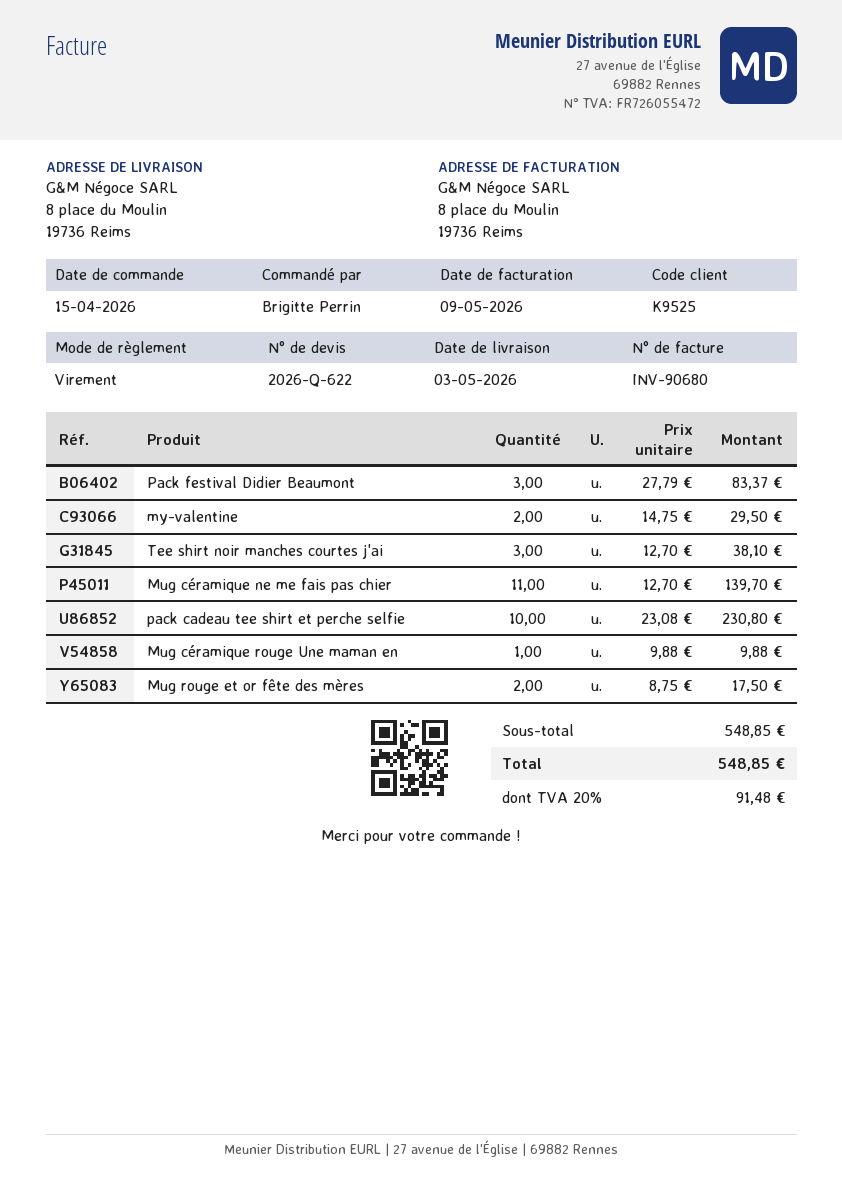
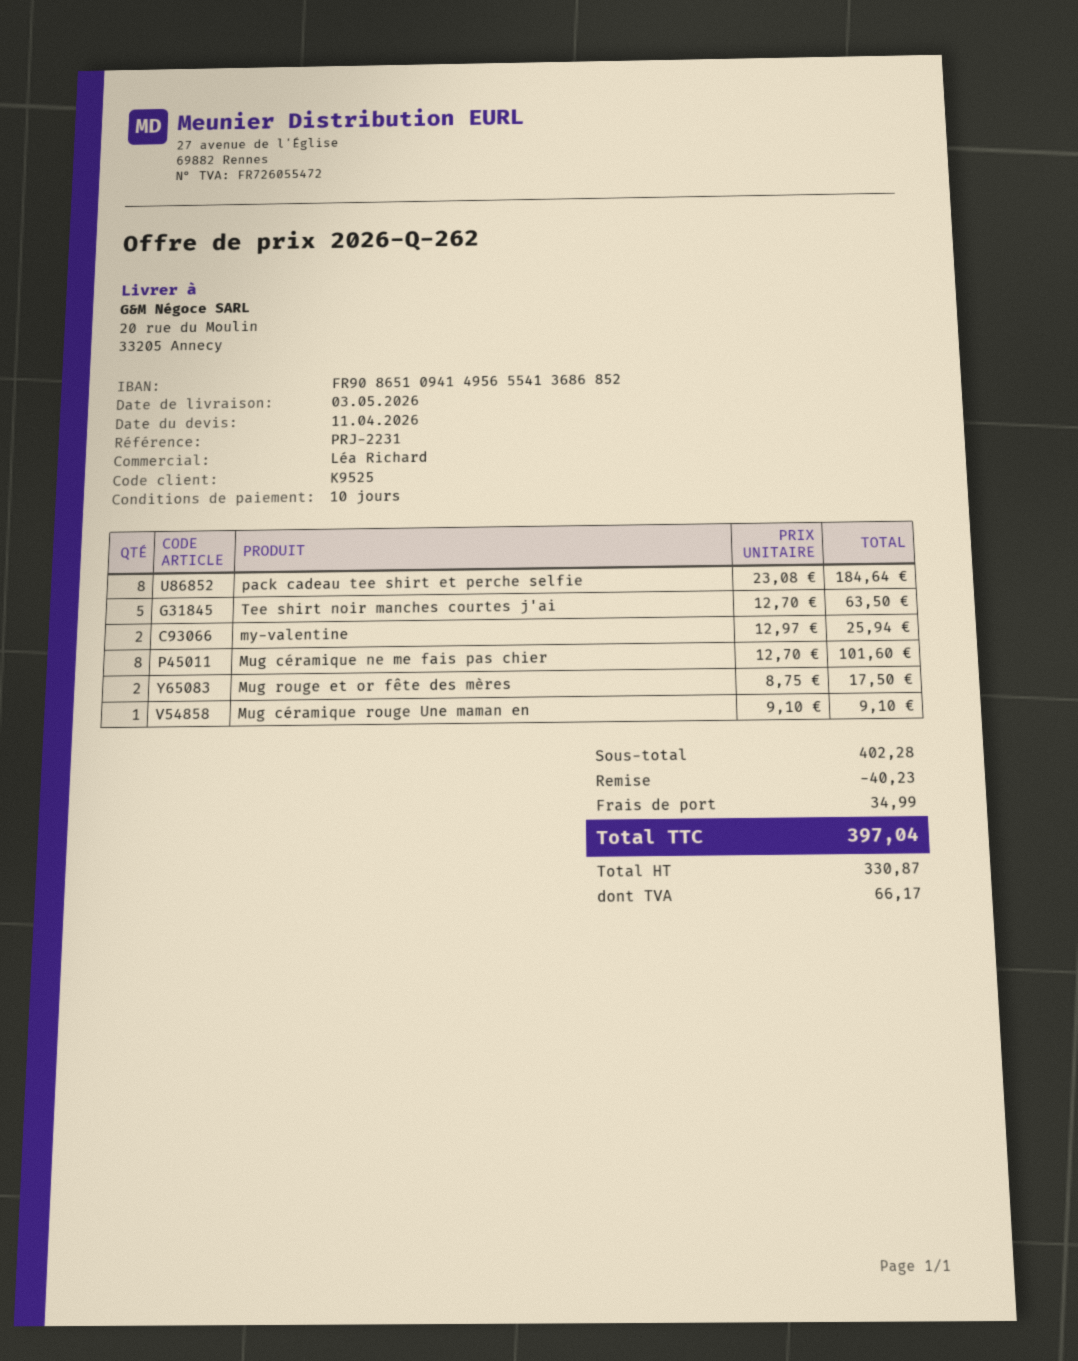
quote number: 2026-Q-622 -> 2026-Q-262
ship to: 8 place du Moulin, 19736 Reims -> 20 rue du Moulin, 33205 Annecy
Pack festival Didier Beaumont: 3 x 27.79 = 83.37 -> none
my-valentine: 2 x 14.75 = 29.50 -> 2 x 12.97 = 25.94
Tee shirt noir manches courtes j'ai: 3 x 12.70 = 38.10 -> 5 x 12.70 = 63.50
Mug céramique ne me fais pas chier: 11 x 12.70 = 139.70 -> 8 x 12.70 = 101.60
pack cadeau tee shirt et perche selfie: 10 x 23.08 = 230.80 -> 8 x 23.08 = 184.64
Mug céramique rouge Une maman en: 1 x 9.88 = 9.88 -> 1 x 9.10 = 9.10
subtotal: 548.85 -> 402.28
discount: none -> 40.23
shipping: none -> 34.99
tax: 91.48 -> 66.17
total: 548.85 -> 397.04

